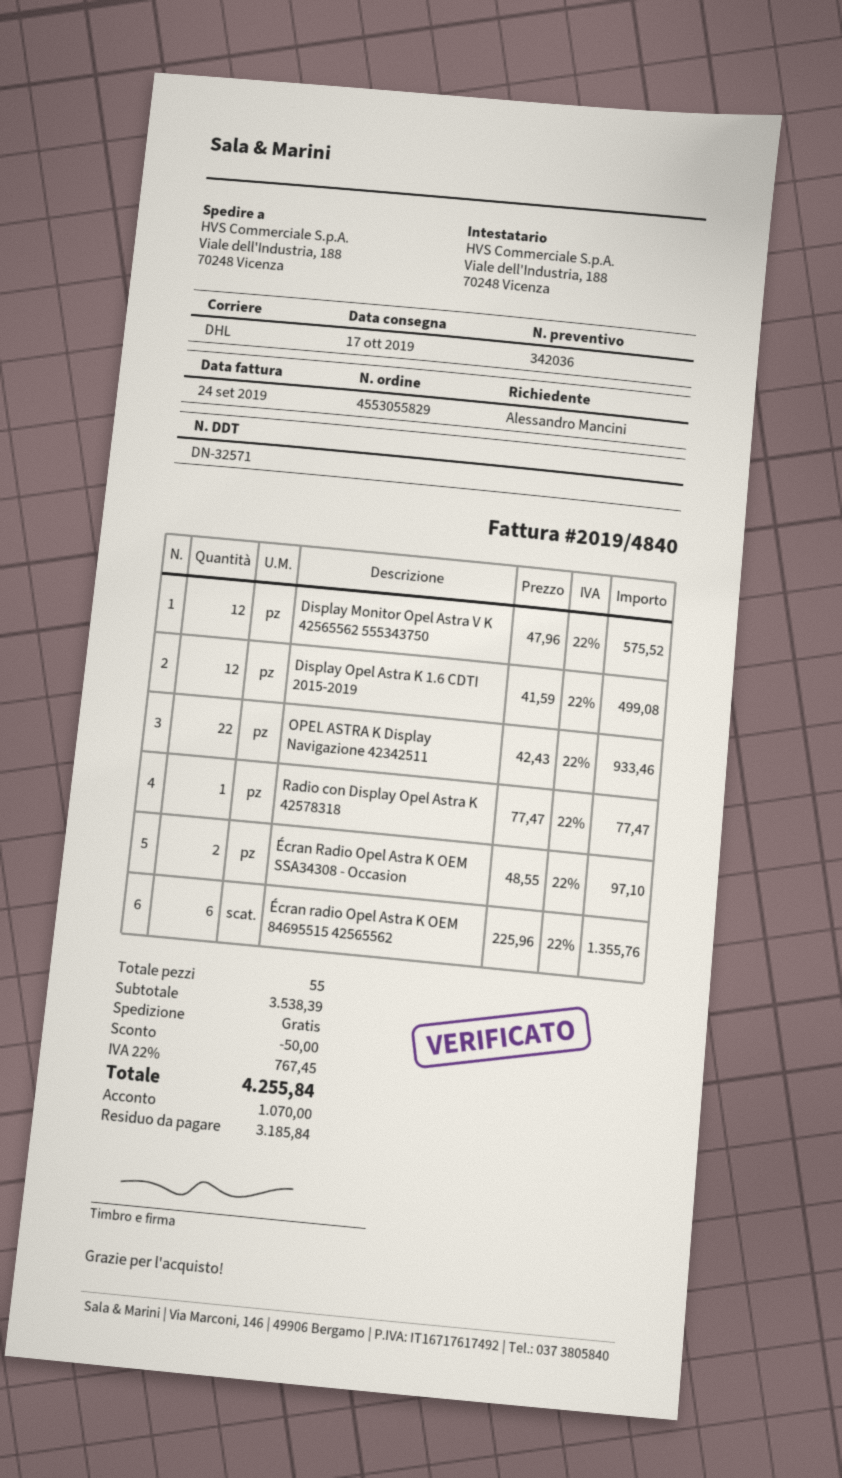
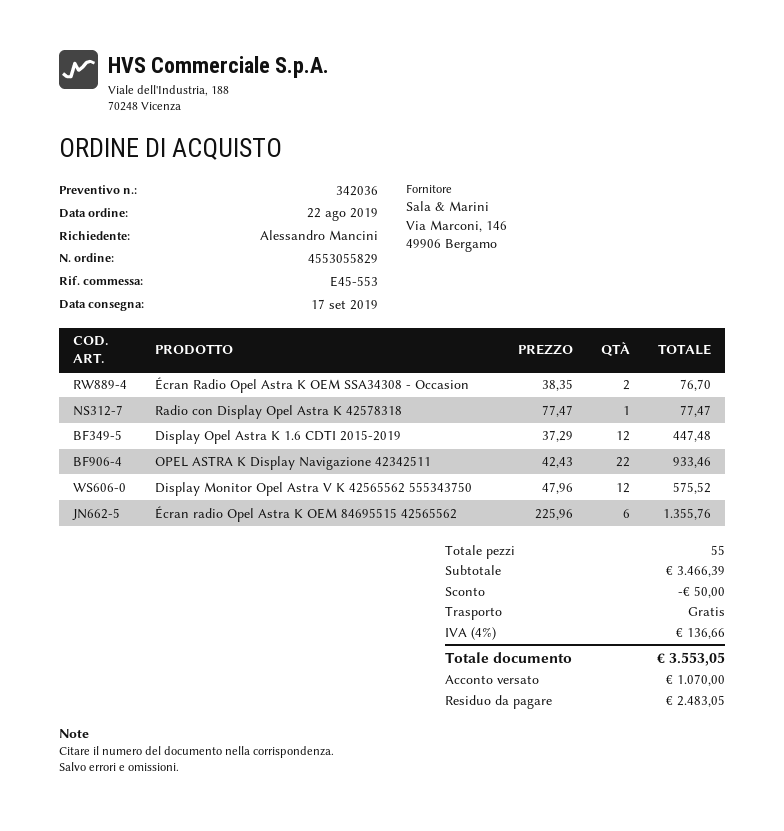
delivery date: 2019-10-17 -> 2019-09-17
Display Opel Astra K 1.6 CDTI 2015-2019: 12 x 41.59 = 499.08 -> 12 x 37.29 = 447.48
Écran Radio Opel Astra K OEM SSA34308 - Occasion: 2 x 48.55 = 97.10 -> 2 x 38.35 = 76.70
subtotal: 3538.39 -> 3466.39
tax: 22% = 767.45 -> 4% = 136.66
total: 4255.84 -> 3553.05
balance: 3185.84 -> 2483.05

